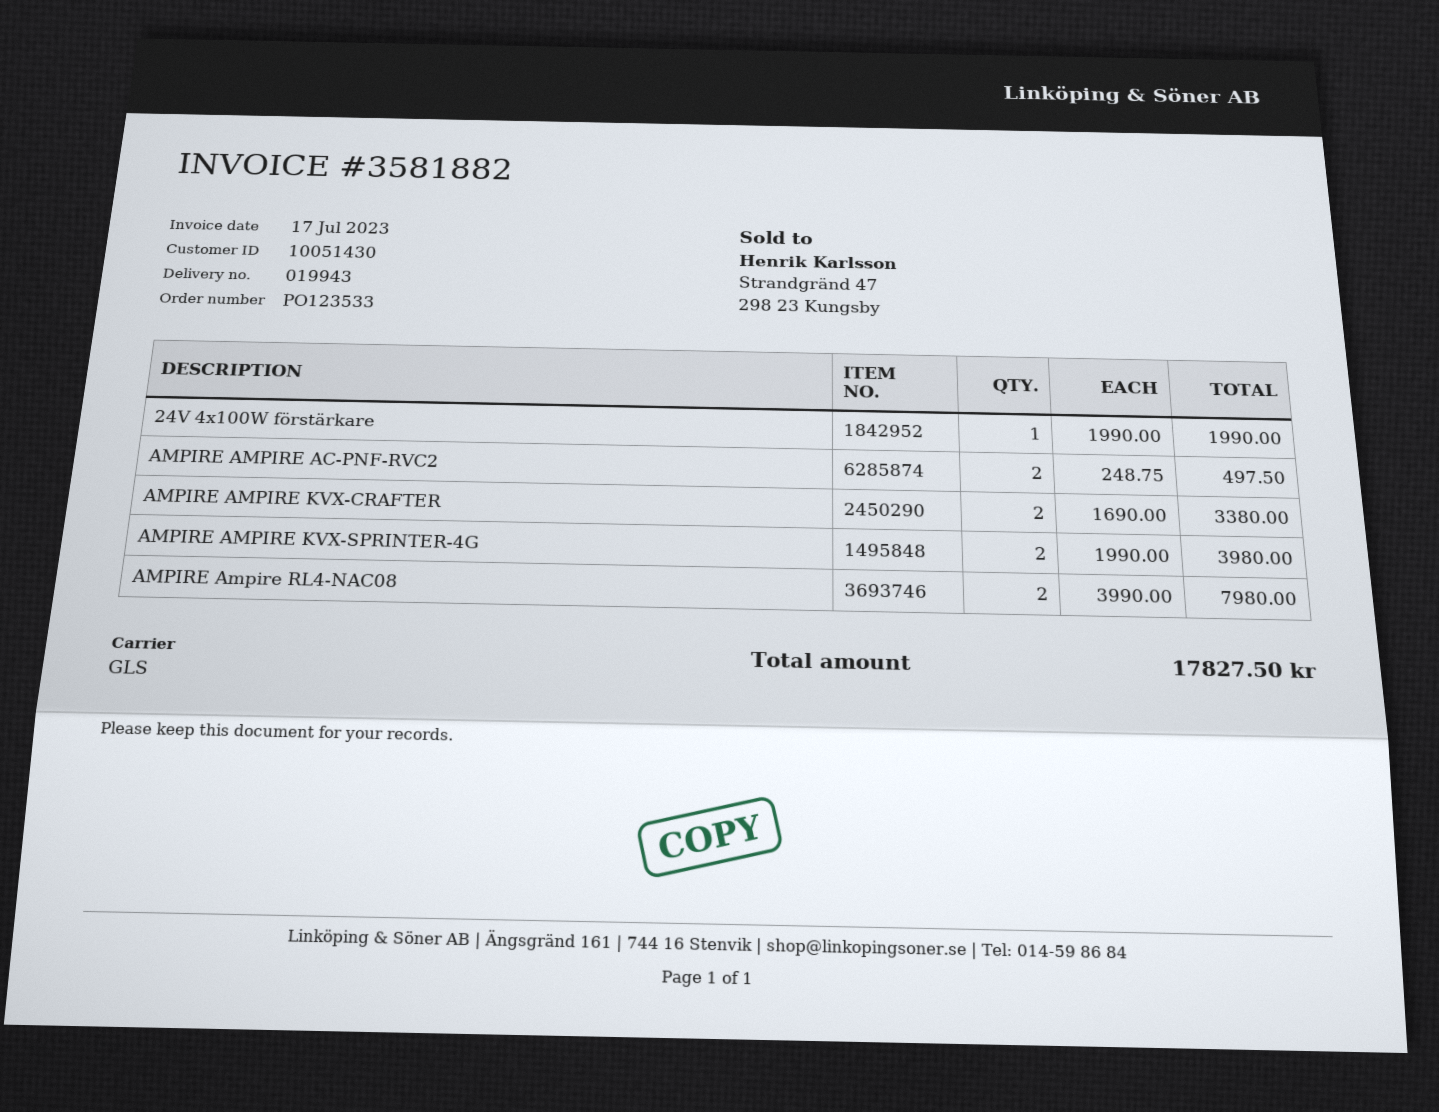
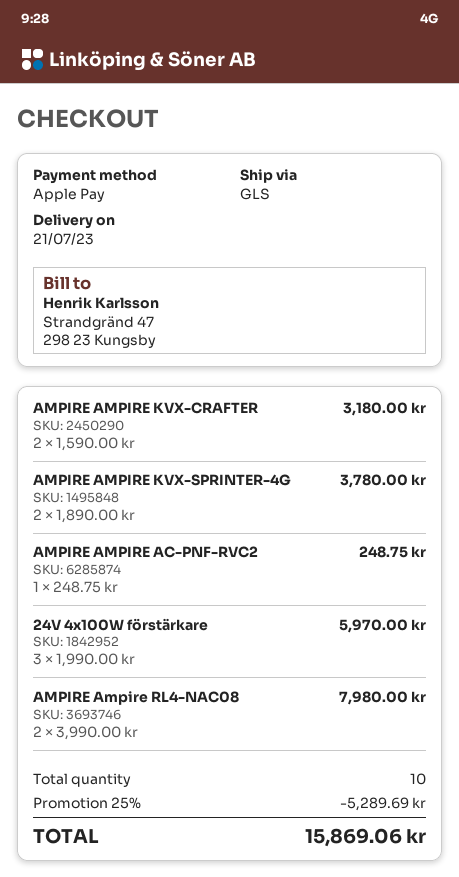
24V 4x100W förstärkare: 1 x 1990.00 = 1990.00 -> 3 x 1990.00 = 5970.00
AMPIRE AMPIRE AC-PNF-RVC2: 2 x 248.75 = 497.50 -> 1 x 248.75 = 248.75
AMPIRE AMPIRE KVX-CRAFTER: 2 x 1690.00 = 3380.00 -> 2 x 1590.00 = 3180.00
AMPIRE AMPIRE KVX-SPRINTER-4G: 2 x 1990.00 = 3980.00 -> 2 x 1890.00 = 3780.00
discount: none -> 25% = 5289.69
total: 17827.50 -> 15869.06

